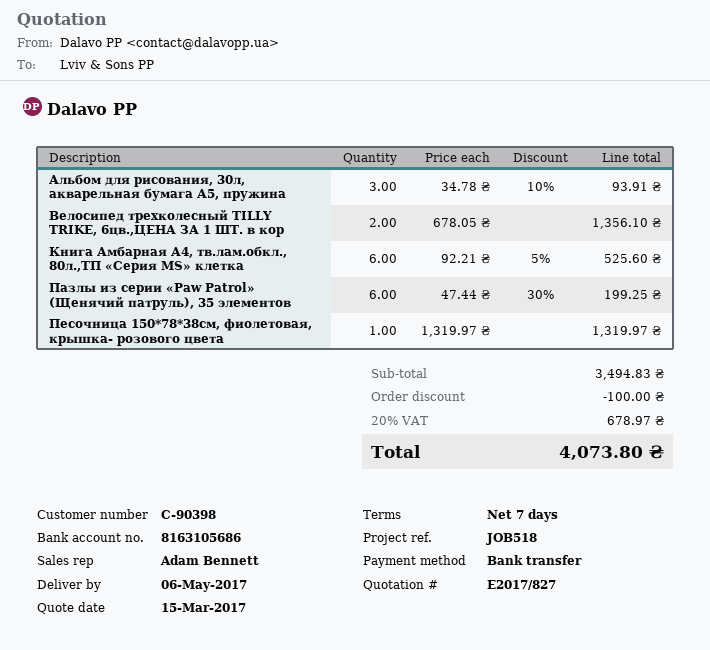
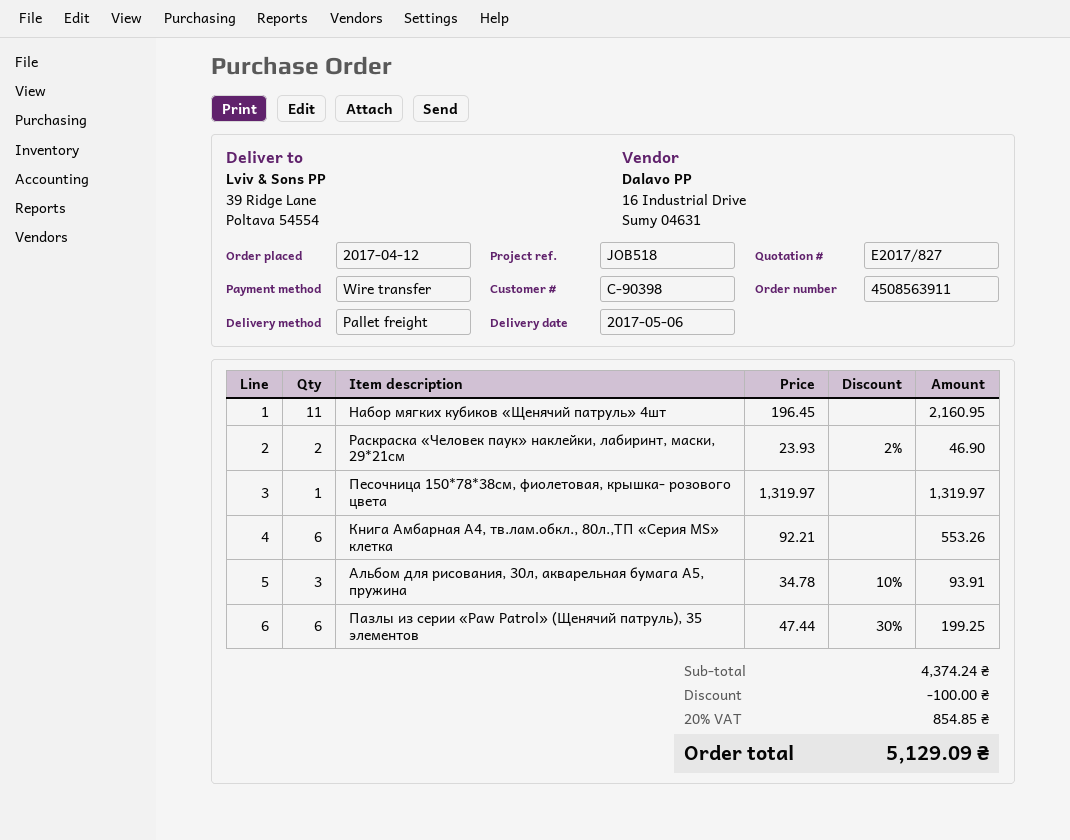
Велосипед трехколесный TILLY TRIKE, 6цв.,ЦЕНА ЗА 1 ШТ. в кор: 2 x 678.05 = 1356.10 -> none
Книга Амбарная А4, тв.лам.обкл., 80л.,ТП «Серия MS» клетка: 6 x 92.21 - 5% = 525.60 -> 6 x 92.21 = 553.26
Набор мягких кубиков «Щенячий патруль» 4шт: none -> 11 x 196.45 = 2160.95
Раскраска «Человек паук» наклейки, лабиринт, маски, 29*21см: none -> 2 x 23.93 - 2% = 46.90
subtotal: 3494.83 -> 4374.24
tax: 20% = 678.97 -> 20% = 854.85
total: 4073.80 -> 5129.09

